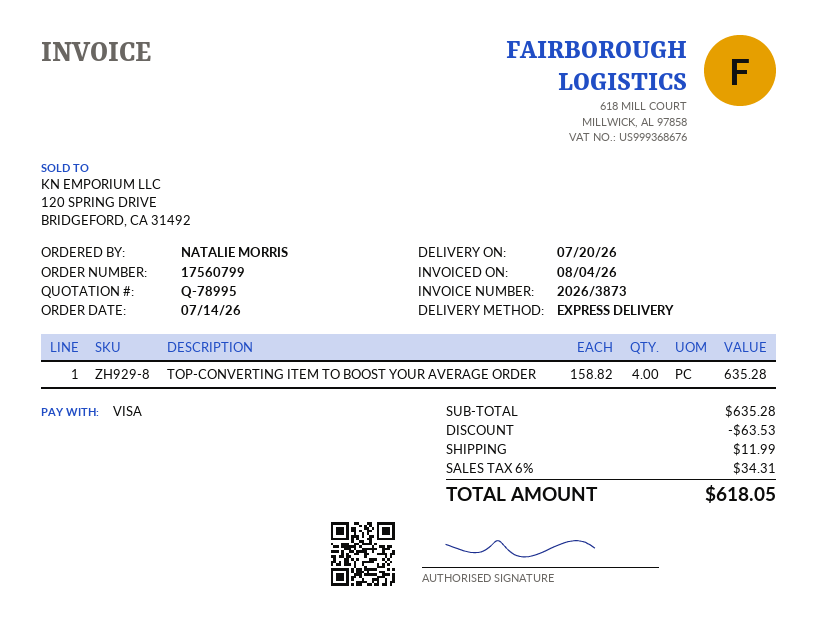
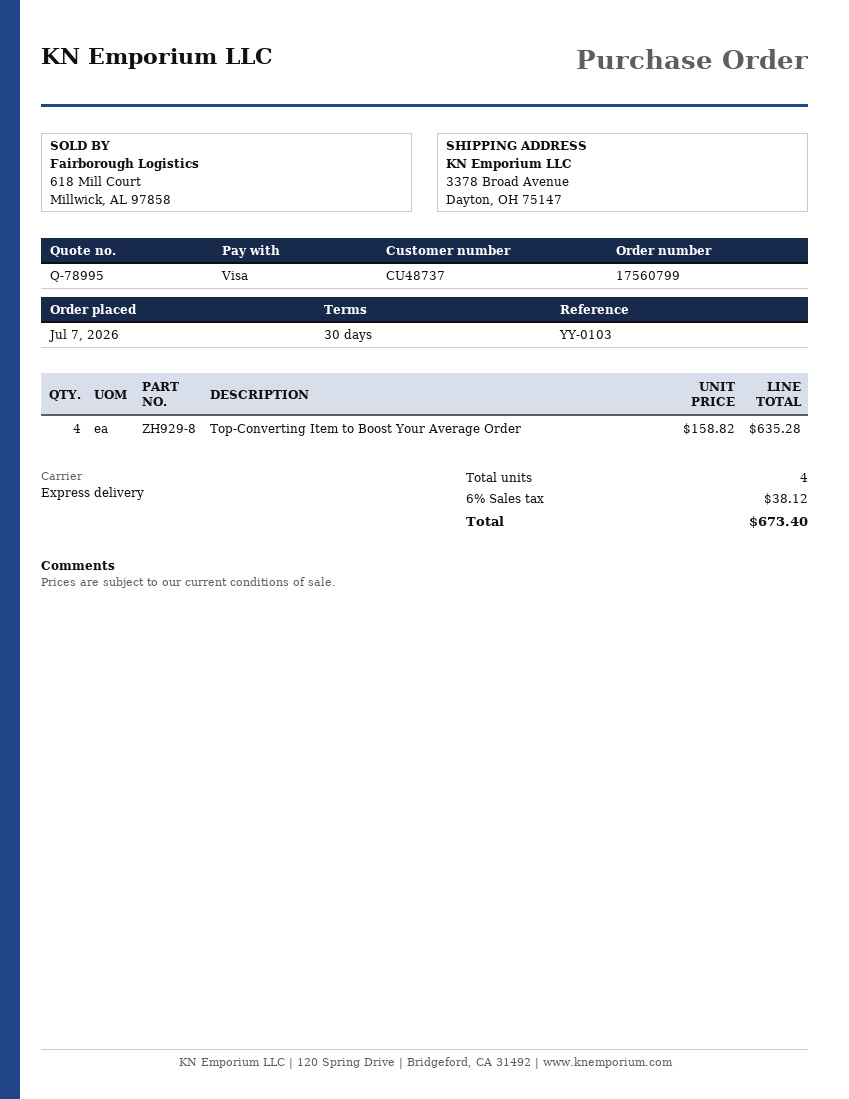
order date: 2026-07-14 -> 2026-07-07
discount: 63.53 -> none
shipping: 11.99 -> none
tax: 6% = 34.31 -> 6% = 38.12
total: 618.05 -> 673.40

